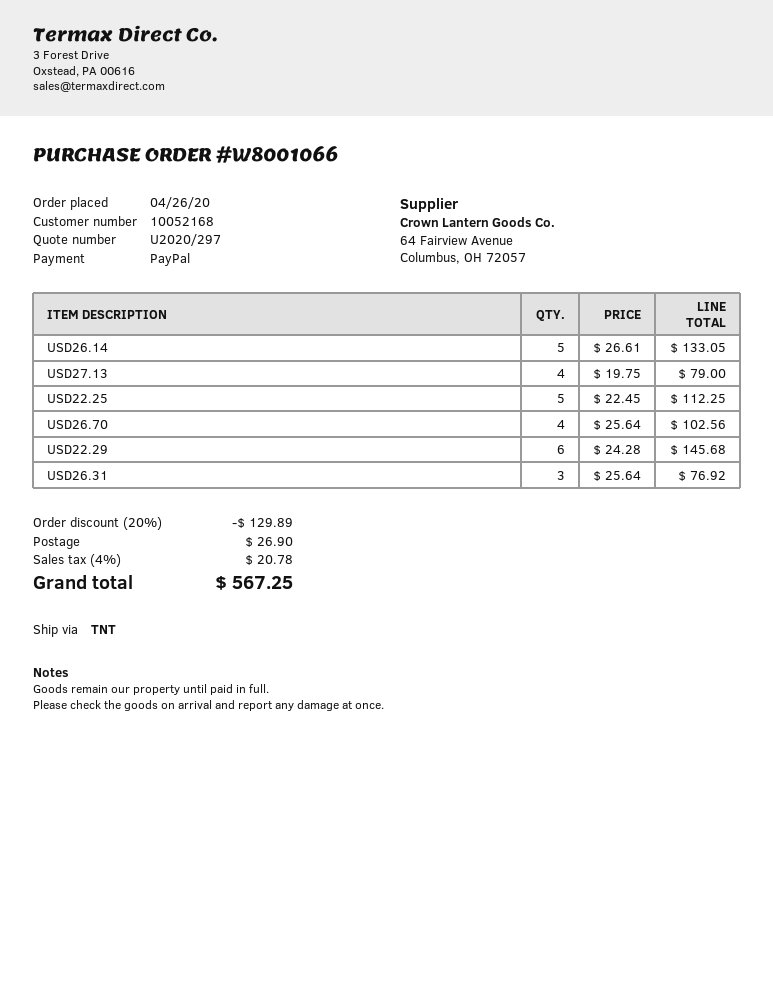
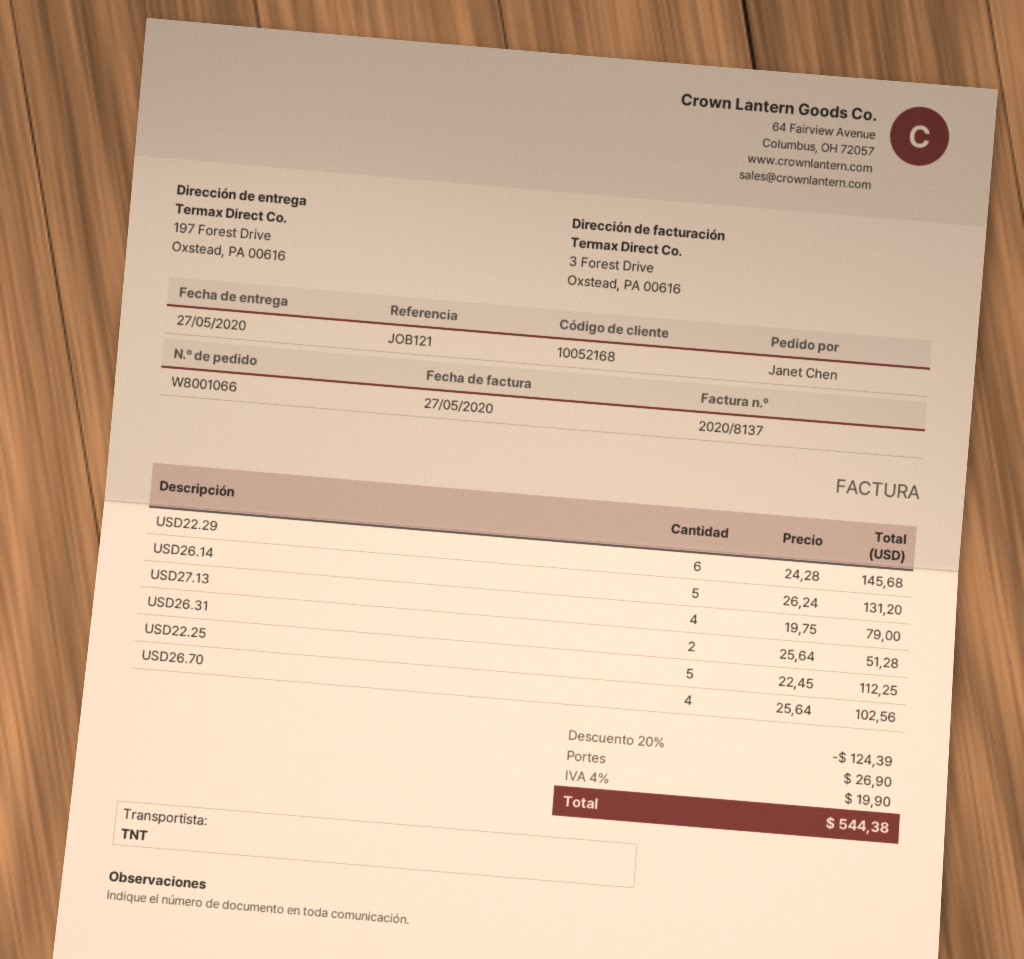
USD26.14: 5 x 26.61 = 133.05 -> 5 x 26.24 = 131.20
USD26.31: 3 x 25.64 = 76.92 -> 2 x 25.64 = 51.28
discount: 20% = 129.89 -> 20% = 124.39
tax: 4% = 20.78 -> 4% = 19.90
total: 567.25 -> 544.38

